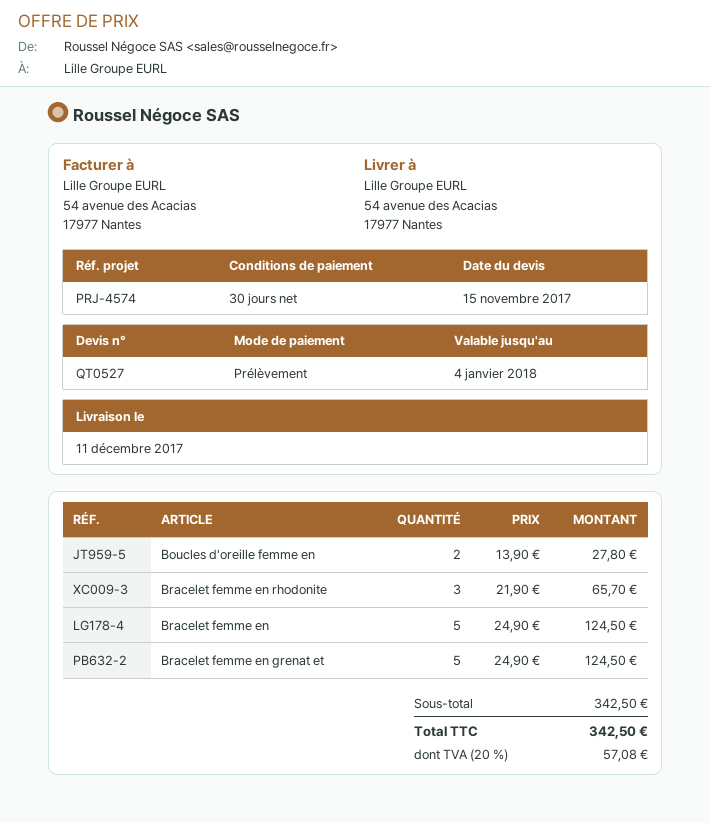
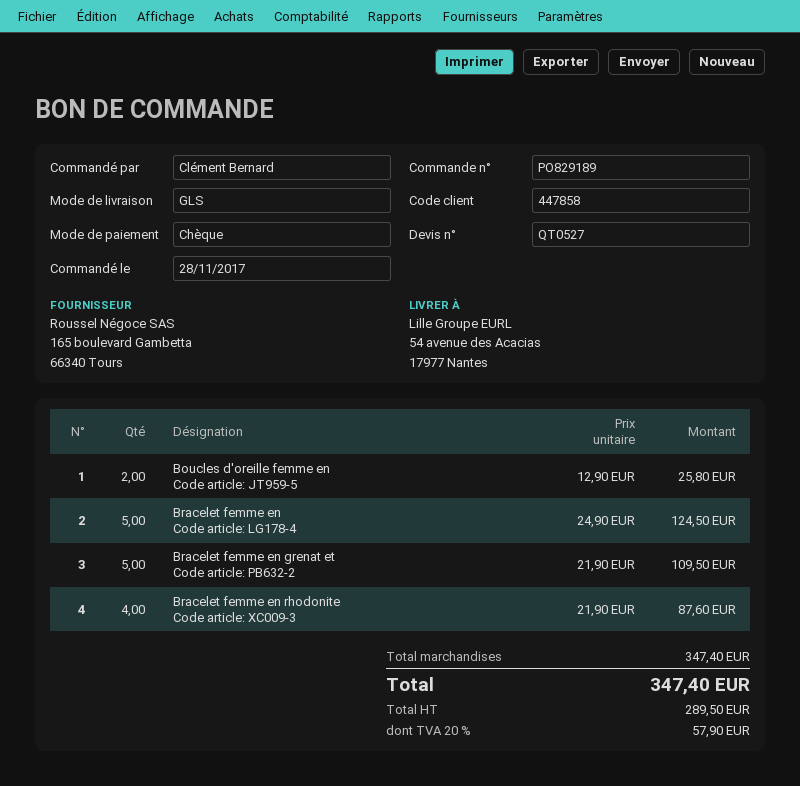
payment method: direct debit -> cheque
Boucles d'oreille femme en: 2 x 13.90 = 27.80 -> 2 x 12.90 = 25.80
Bracelet femme en rhodonite: 3 x 21.90 = 65.70 -> 4 x 21.90 = 87.60
Bracelet femme en grenat et: 5 x 24.90 = 124.50 -> 5 x 21.90 = 109.50
subtotal: 342.50 -> 347.40
tax: 20% = 57.08 -> 20% = 57.90
total: 342.50 -> 347.40

